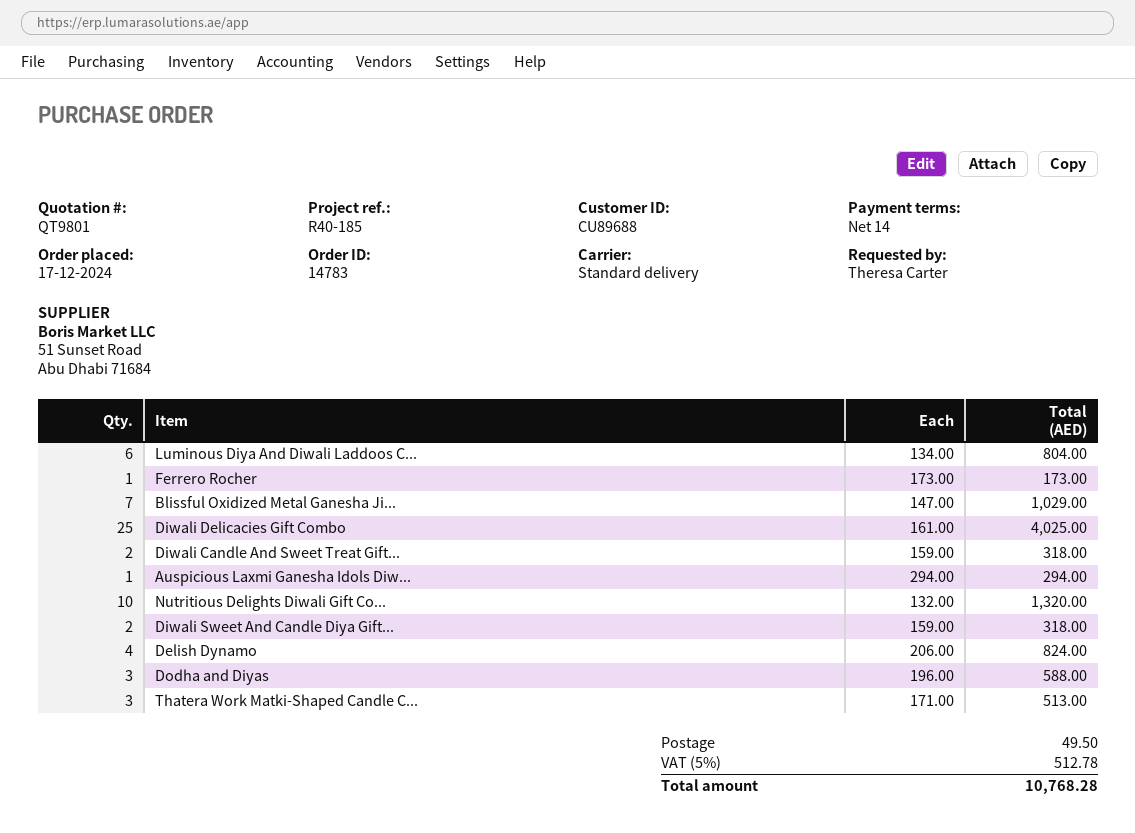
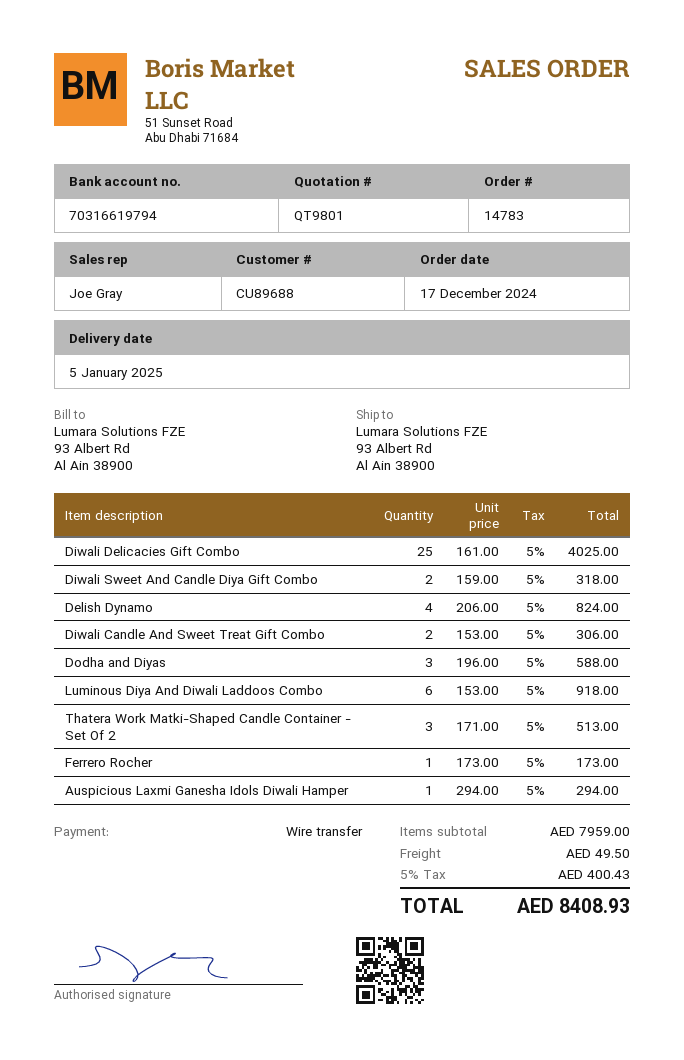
Luminous Diya And Diwali Laddoos C...: 6 x 134.00 = 804.00 -> 6 x 153.00 = 918.00
Blissful Oxidized Metal Ganesha Ji...: 7 x 147.00 = 1029.00 -> none
Diwali Candle And Sweet Treat Gift...: 2 x 159.00 = 318.00 -> 2 x 153.00 = 306.00
Nutritious Delights Diwali Gift Co...: 10 x 132.00 = 1320.00 -> none
tax: 5% = 512.78 -> 5% = 400.43
total: 10768.28 -> 8408.93

